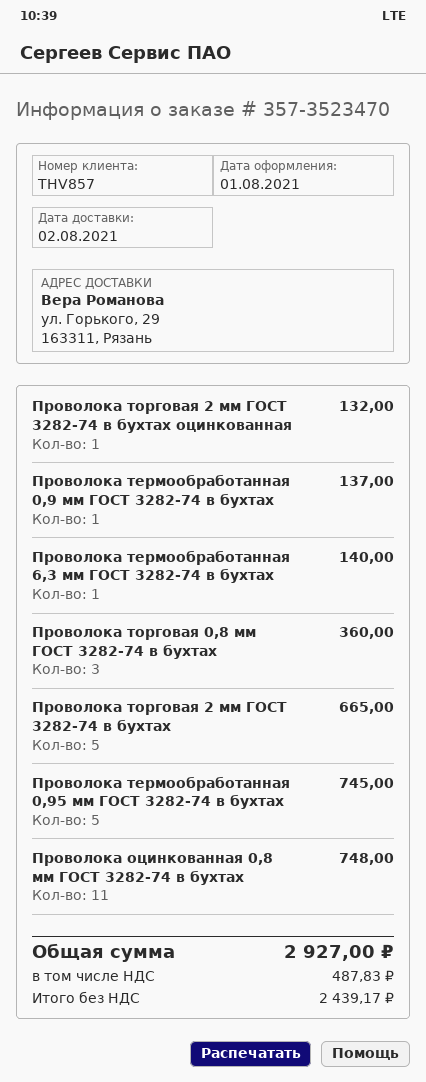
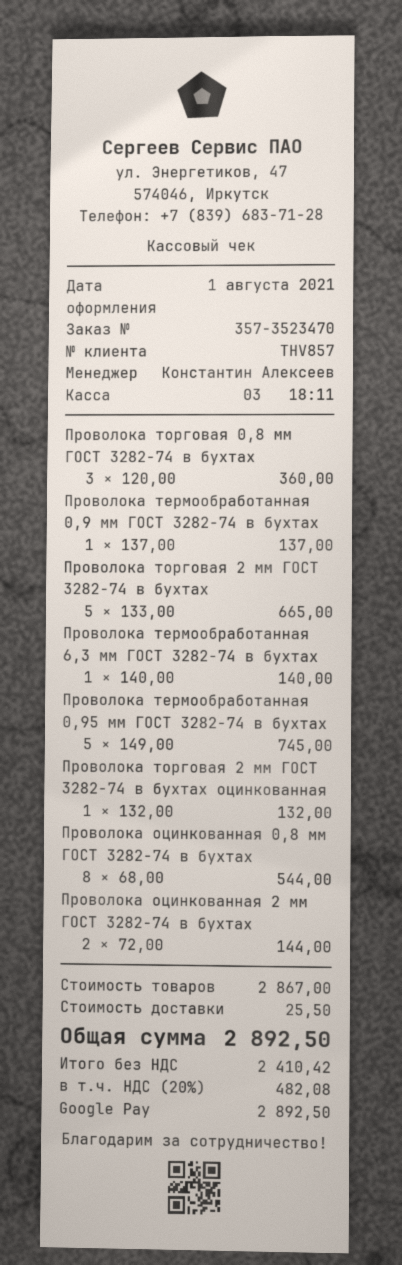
Проволока оцинкованная 0,8 мм ГОСТ 3282-74 в бухтах: 11 for 748.00 -> 8 for 544.00
Проволока оцинкованная 2 мм ГОСТ 3282-74 в бухтах: none -> 2 for 144.00
shipping: none -> 25.50
net: 2439.17 -> 2410.42
tax: 487.83 -> 482.08
total: 2927.00 -> 2892.50

